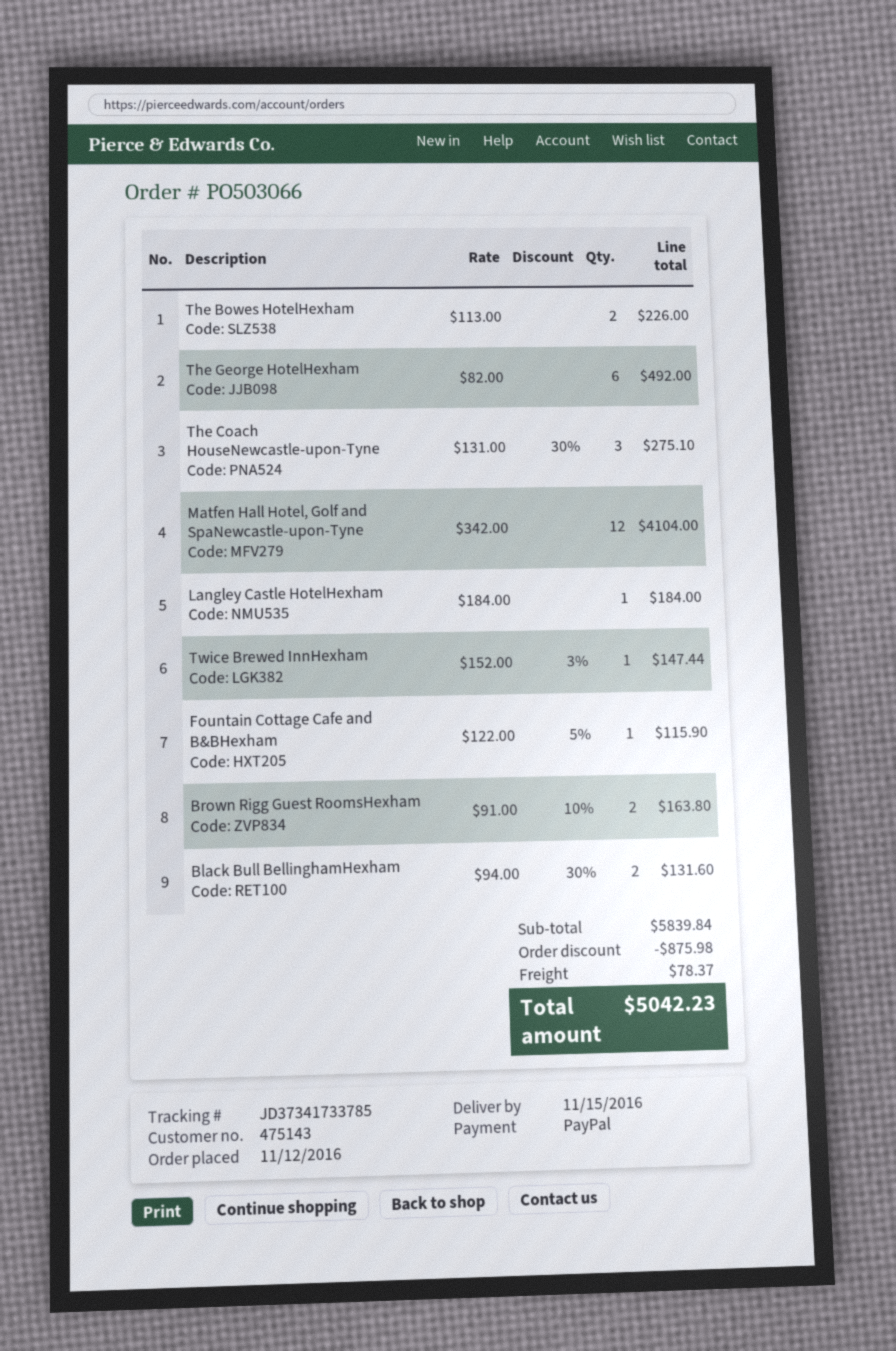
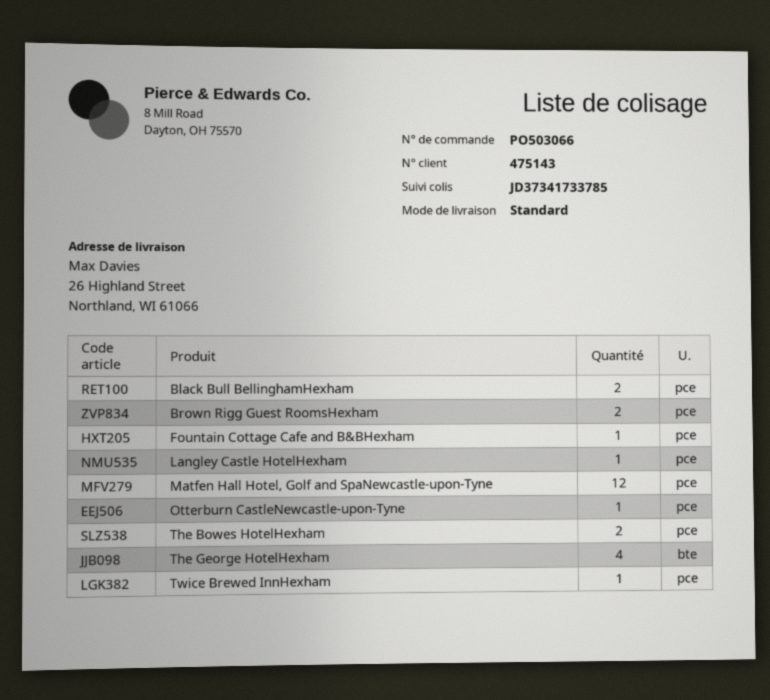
The George HotelHexham: 6 -> 4
The Coach HouseNewcastle-upon-Tyne: 3 -> none
Otterburn CastleNewcastle-upon-Tyne: none -> 1

